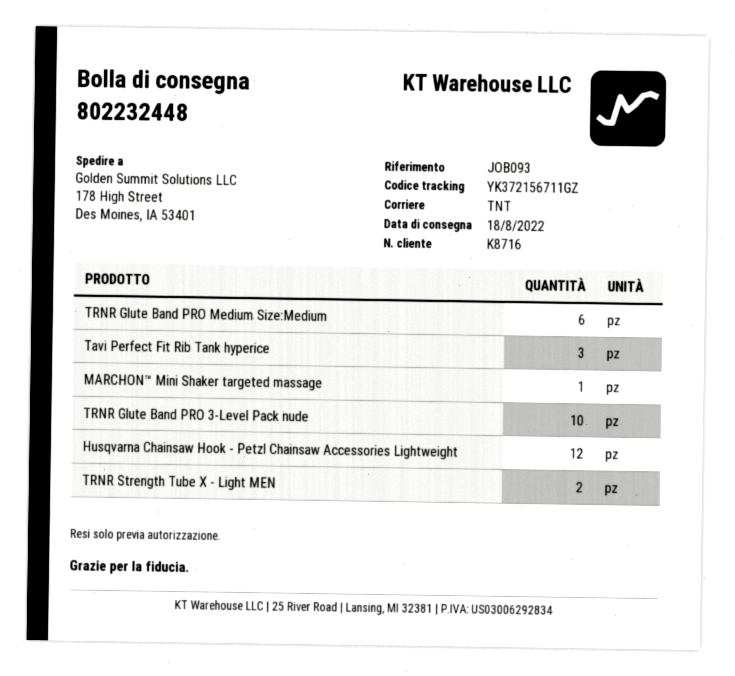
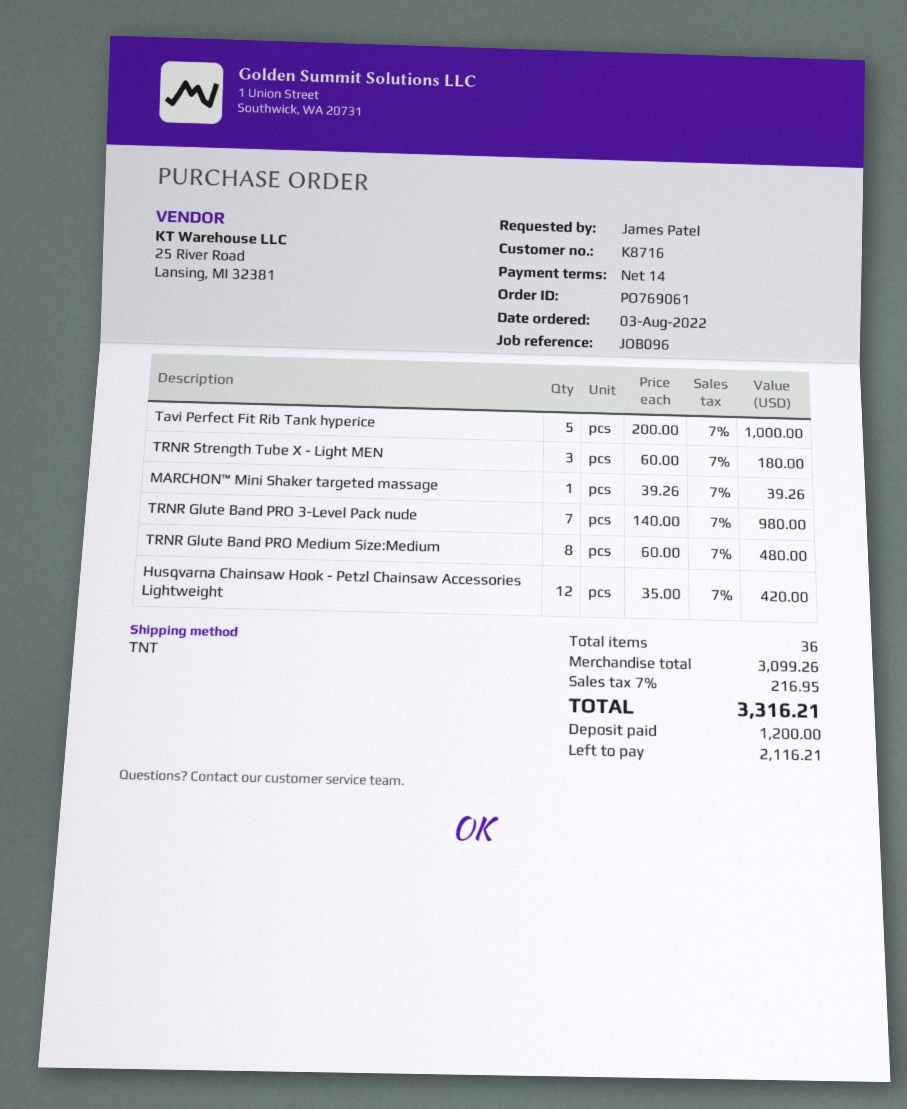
reference: JOB093 -> JOB096
TRNR Glute Band PRO Medium Size:Medium: 6 -> 8
Tavi Perfect Fit Rib Tank hyperice: 3 -> 5
TRNR Glute Band PRO 3-Level Pack nude: 10 -> 7
TRNR Strength Tube X - Light MEN: 2 -> 3

